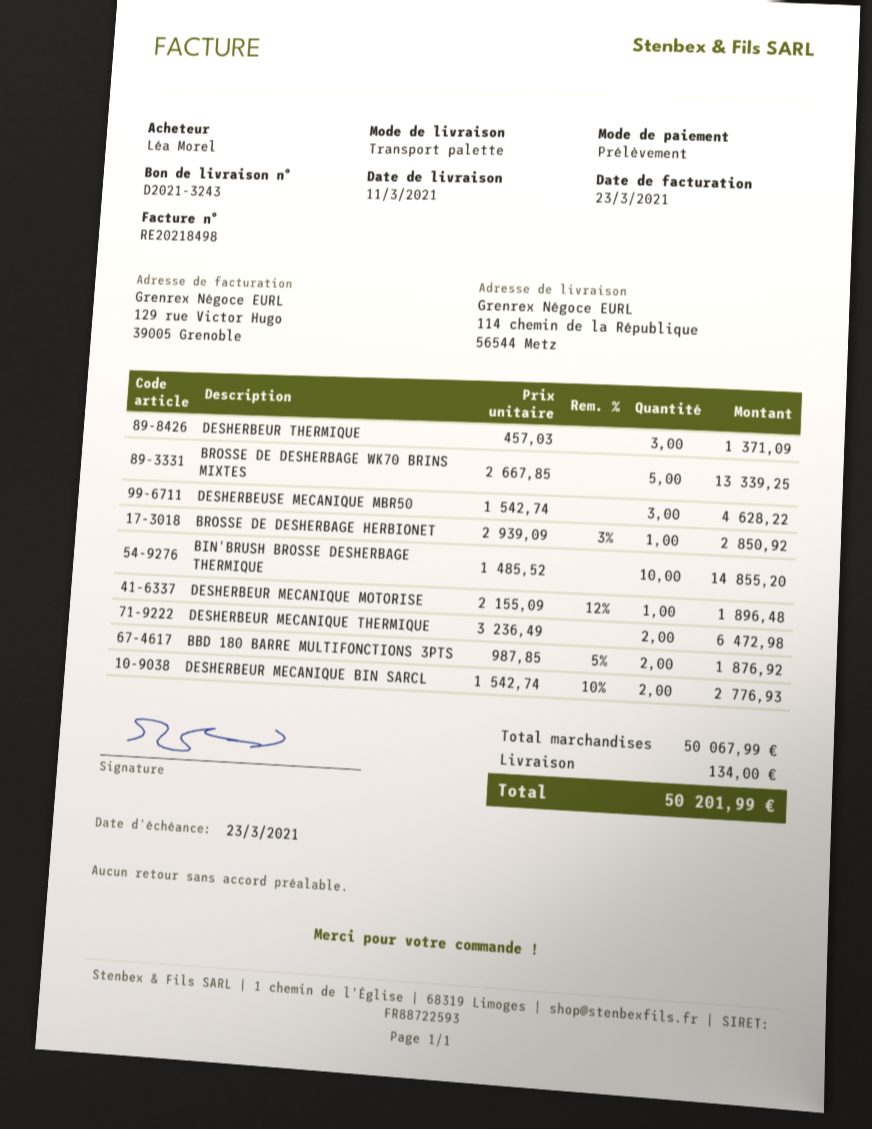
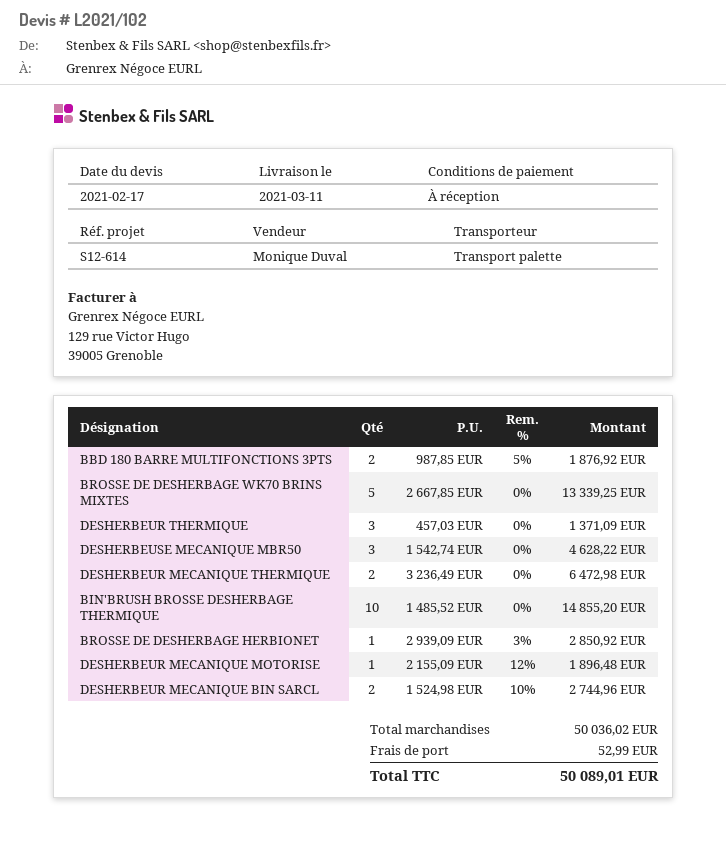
DESHERBEUR MECANIQUE BIN SARCL: 2 x 1542.74 - 10% = 2776.93 -> 2 x 1524.98 - 10% = 2744.96
subtotal: 50067.99 -> 50036.02
shipping: 134.00 -> 52.99
total: 50201.99 -> 50089.01

